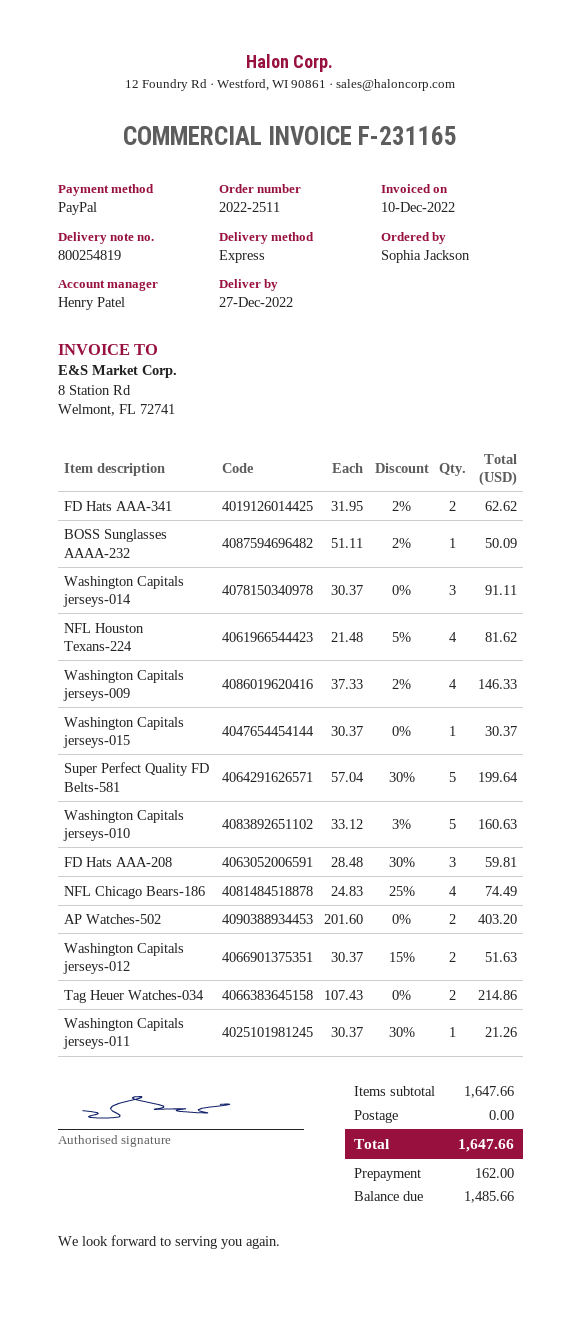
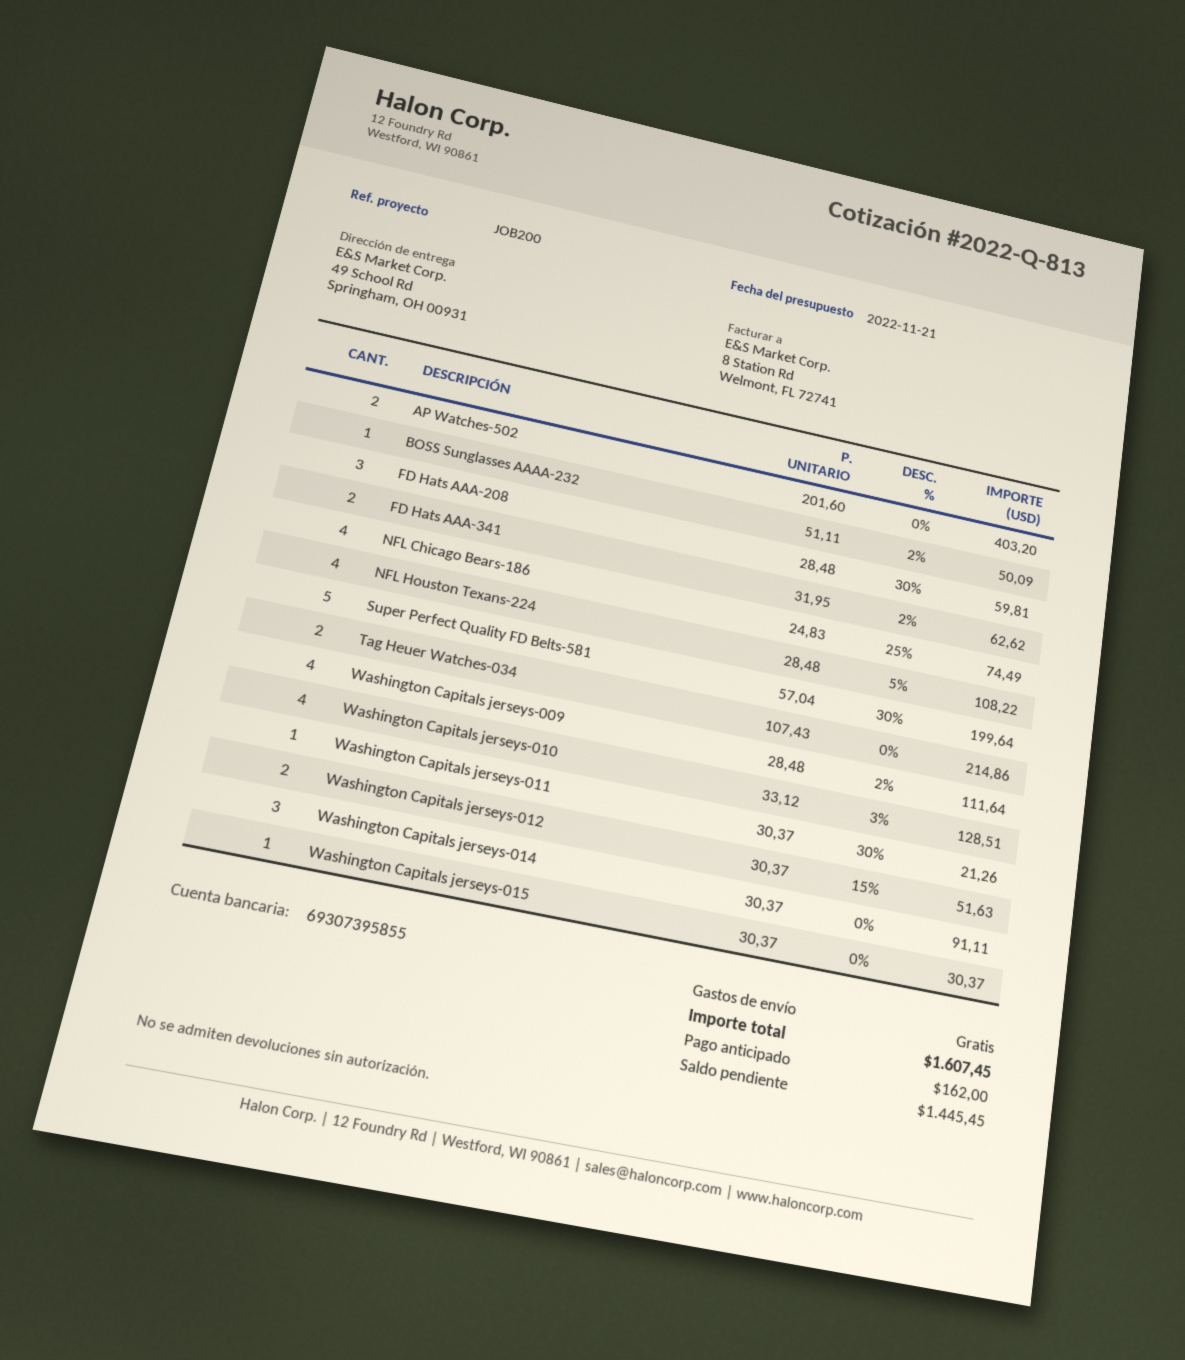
NFL Houston Texans-224: 4 x 21.48 - 5% = 81.62 -> 4 x 28.48 - 5% = 108.22
Washington Capitals jerseys-009: 4 x 37.33 - 2% = 146.33 -> 4 x 28.48 - 2% = 111.64
Washington Capitals jerseys-010: 5 x 33.12 - 3% = 160.63 -> 4 x 33.12 - 3% = 128.51
total: 1647.66 -> 1607.45
balance: 1485.66 -> 1445.45

